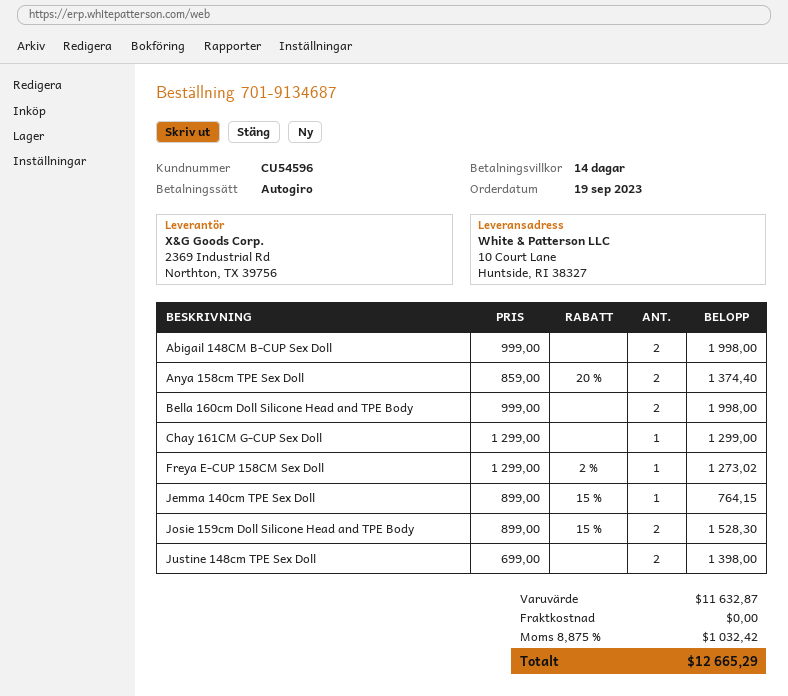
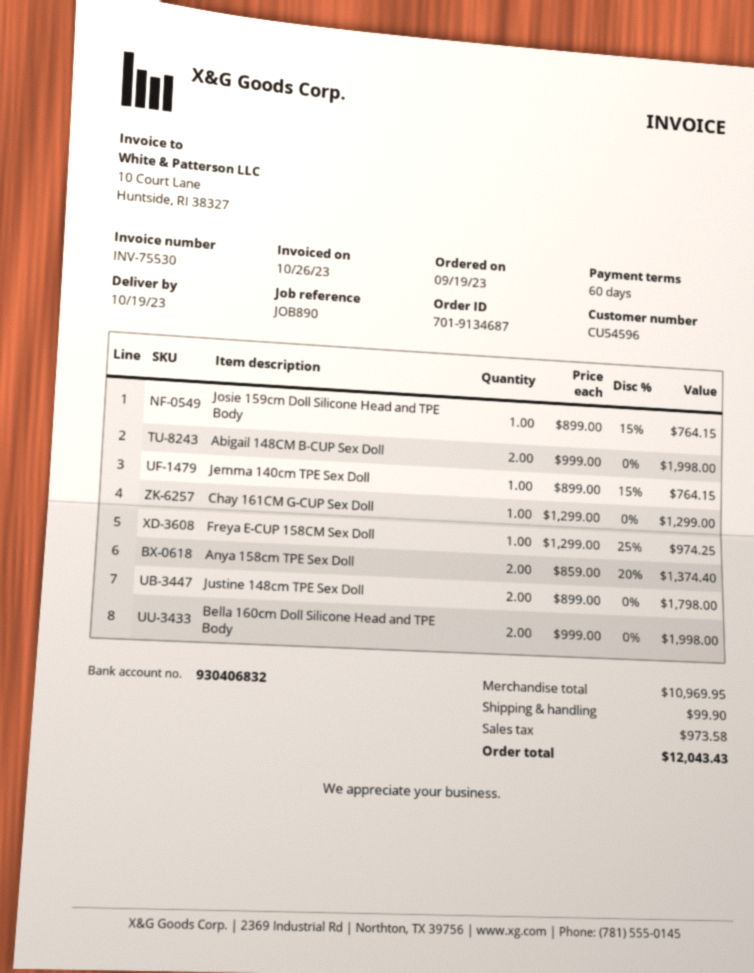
payment terms: 14 days -> 60 days
Freya E-CUP 158CM Sex Doll: 1 x 1299.00 - 2% = 1273.02 -> 1 x 1299.00 - 25% = 974.25
Josie 159cm Doll Silicone Head and TPE Body: 2 x 899.00 - 15% = 1528.30 -> 1 x 899.00 - 15% = 764.15
Justine 148cm TPE Sex Doll: 2 x 699.00 = 1398.00 -> 2 x 899.00 = 1798.00
subtotal: 11632.87 -> 10969.95
shipping: 0.00 -> 99.90
tax: 1032.42 -> 973.58
total: 12665.29 -> 12043.43

